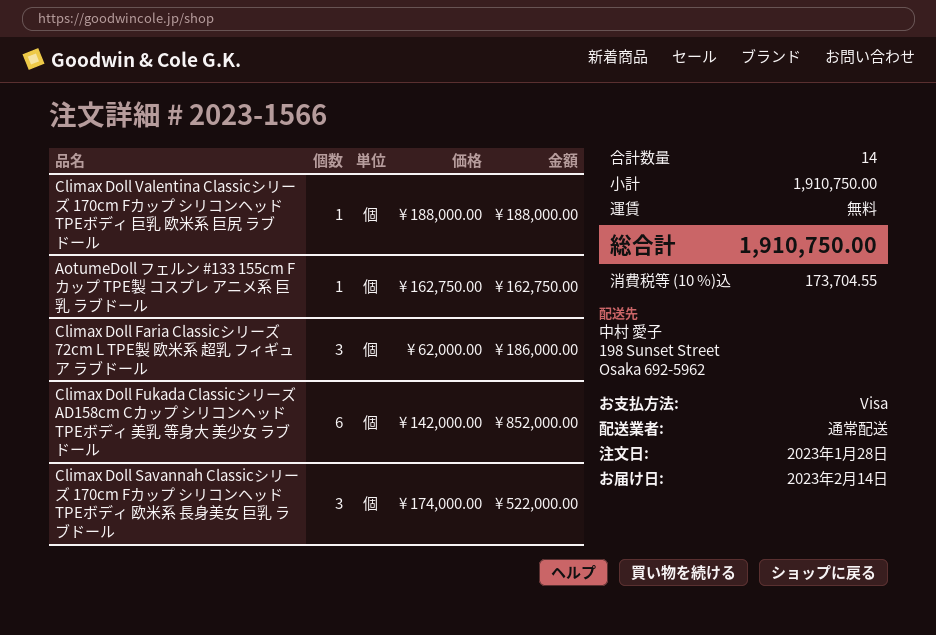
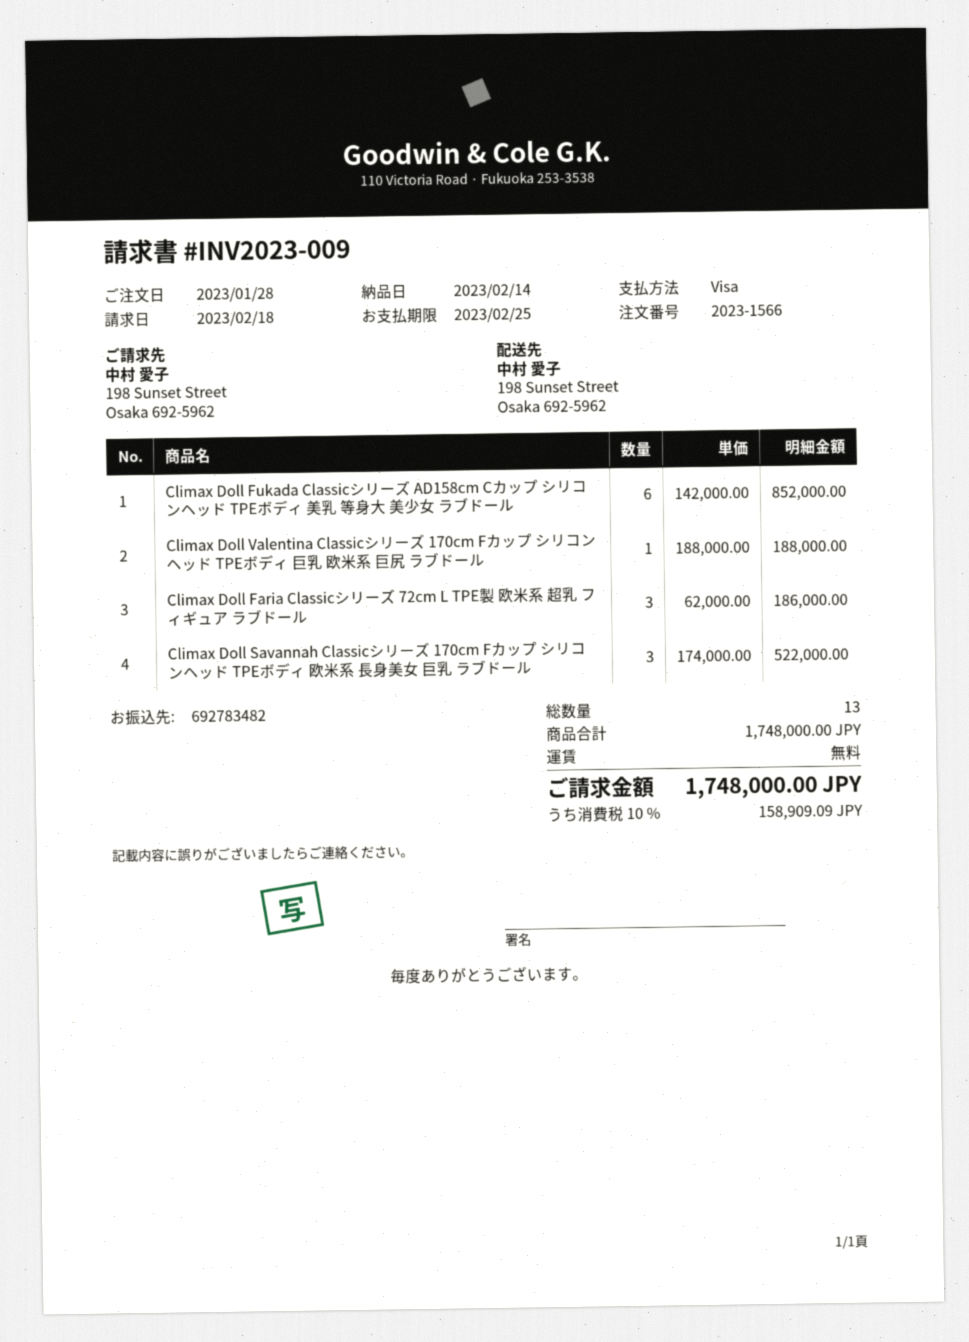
AotumeDoll フェルン #133 155cm Fカップ TPE製 コスプレ アニメ系 巨乳 ラブドール: 1 x 162750.00 = 162750.00 -> none
total quantity: 14 -> 13
subtotal: 1910750.00 -> 1748000.00
tax: 10% = 173704.55 -> 10% = 158909.09
total: 1910750.00 -> 1748000.00

